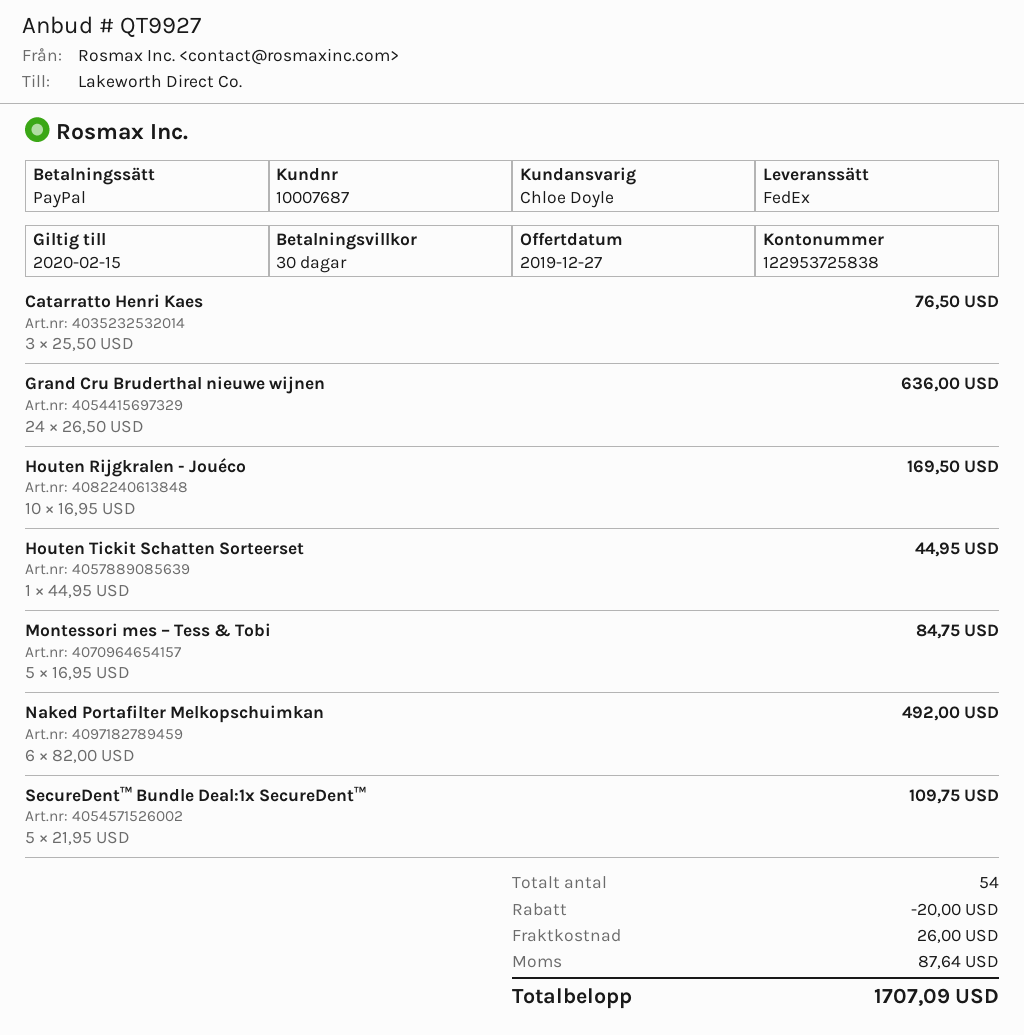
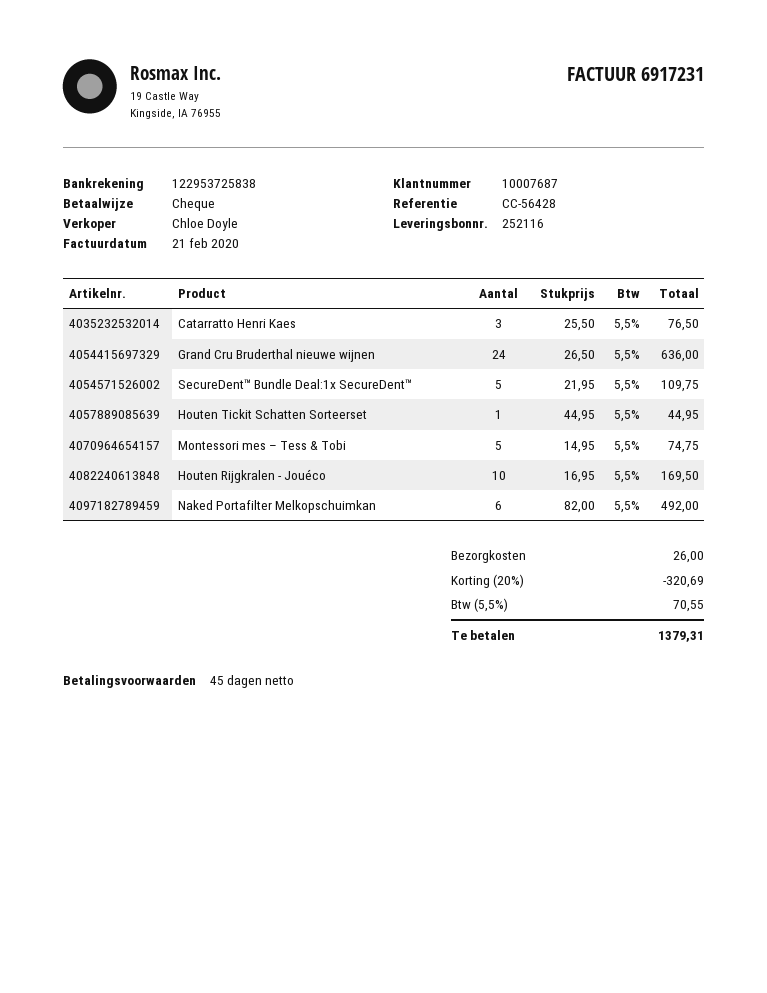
payment terms: 30 days -> 45 days
payment method: PayPal -> cheque
Montessori mes – Tess & Tobi: 5 x 16.95 = 84.75 -> 5 x 14.95 = 74.75
discount: 20.00 -> 320.69
tax: 87.64 -> 70.55
total: 1707.09 -> 1379.31

